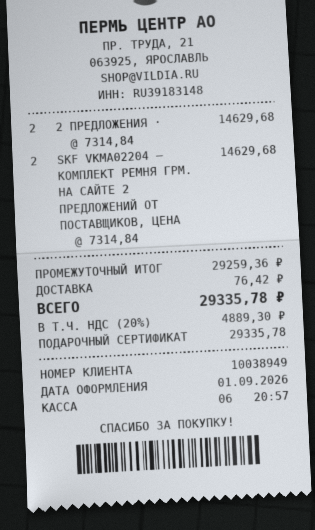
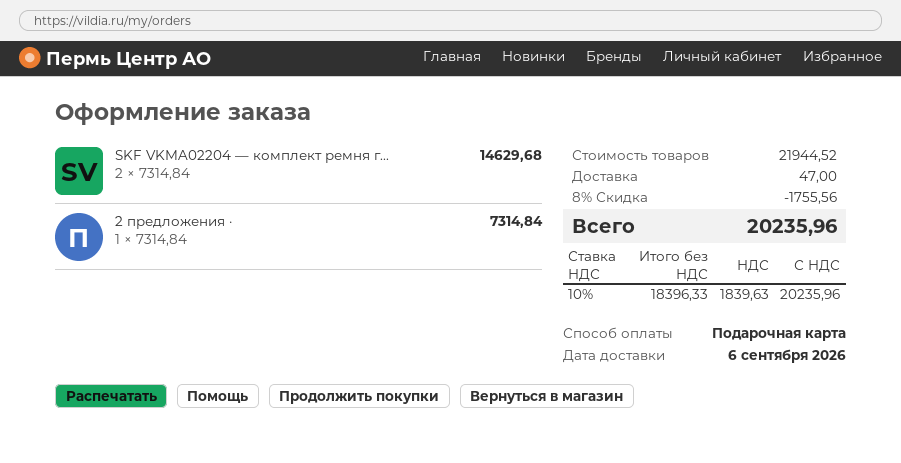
2 ПРЕДЛОЖЕНИЯ ·: 2 x 7314.84 = 14629.68 -> 1 x 7314.84 = 7314.84
subtotal: 29259.36 -> 21944.52
discount: none -> 8% = 1755.56
shipping: 76.42 -> 47.00
tax: 20% = 4889.30 -> 10% = 1839.63
total: 29335.78 -> 20235.96

